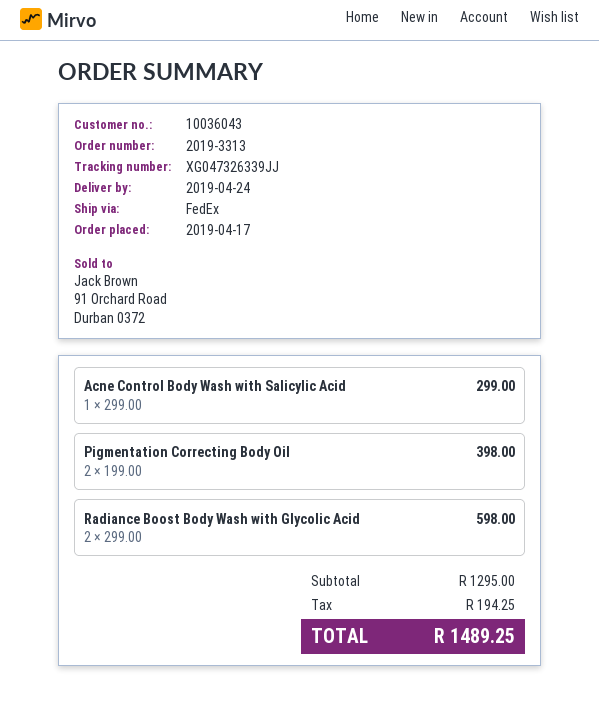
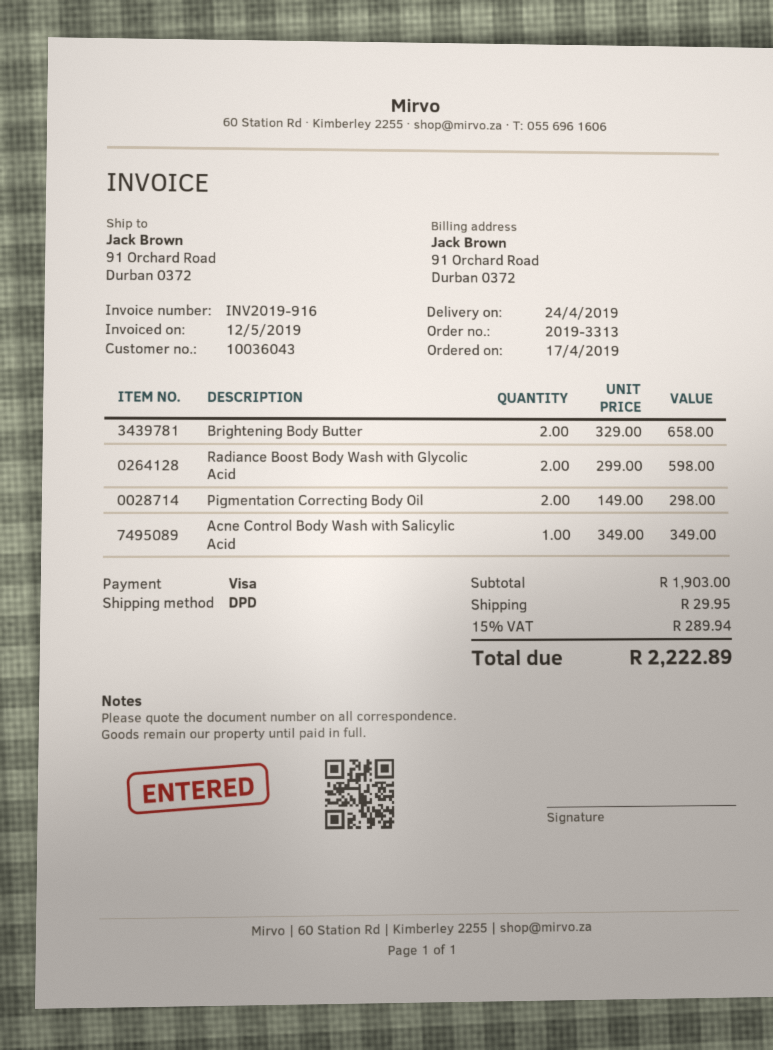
shipping method: FedEx -> DPD
Acne Control Body Wash with Salicylic Acid: 1 x 299.00 = 299.00 -> 1 x 349.00 = 349.00
Pigmentation Correcting Body Oil: 2 x 199.00 = 398.00 -> 2 x 149.00 = 298.00
Brightening Body Butter: none -> 2 x 329.00 = 658.00
subtotal: 1295.00 -> 1903.00
shipping: none -> 29.95
tax: 194.25 -> 289.94
total: 1489.25 -> 2222.89

